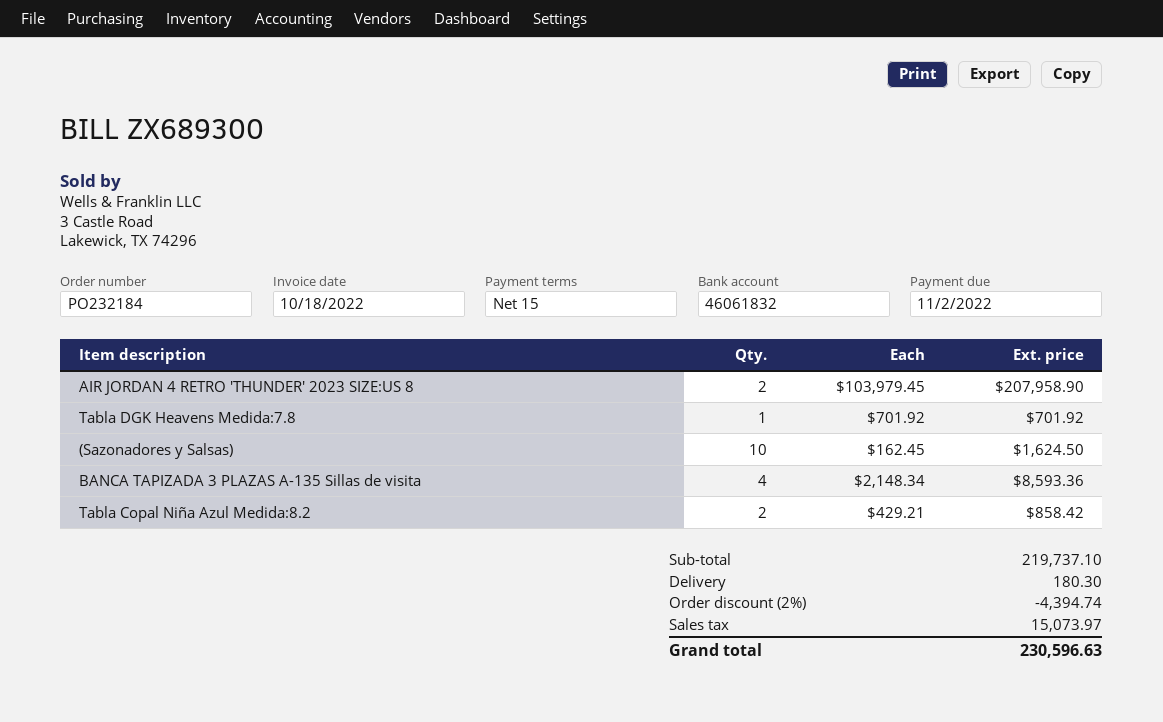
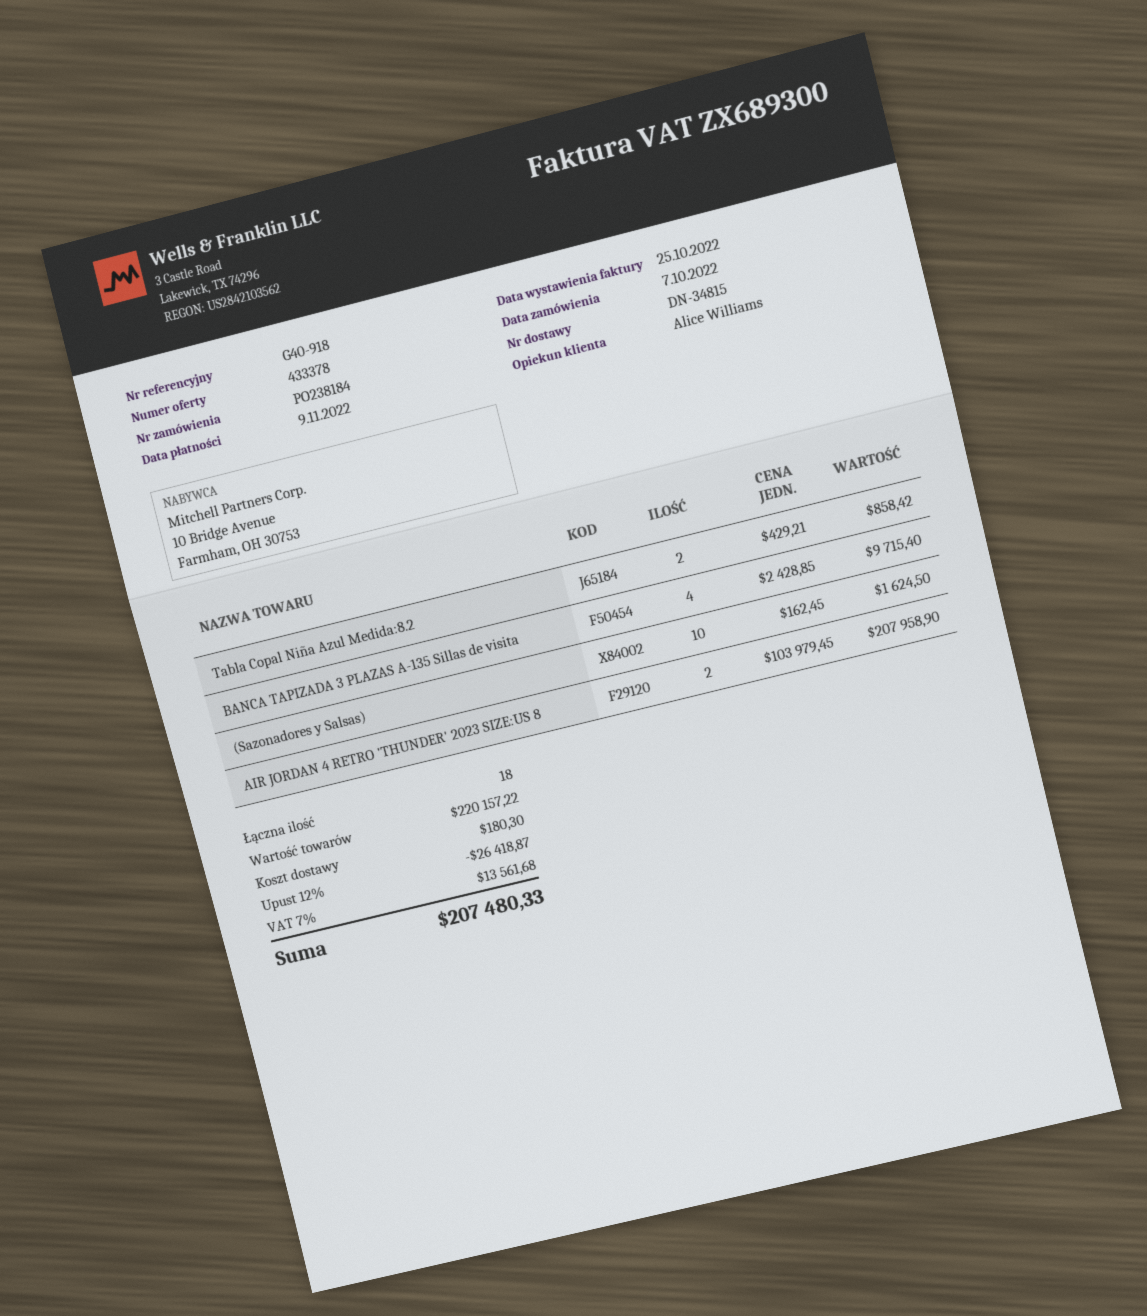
order number: PO232184 -> PO238184
invoice date: 2022-10-18 -> 2022-10-25
due date: 2022-11-02 -> 2022-11-09
Tabla DGK Heavens Medida:7.8: 1 x 701.92 = 701.92 -> none
BANCA TAPIZADA 3 PLAZAS A-135 Sillas de visita: 4 x 2148.34 = 8593.36 -> 4 x 2428.85 = 9715.40
subtotal: 219737.10 -> 220157.22
discount: 2% = 4394.74 -> 12% = 26418.87
tax: 15073.97 -> 13561.68
total: 230596.63 -> 207480.33

